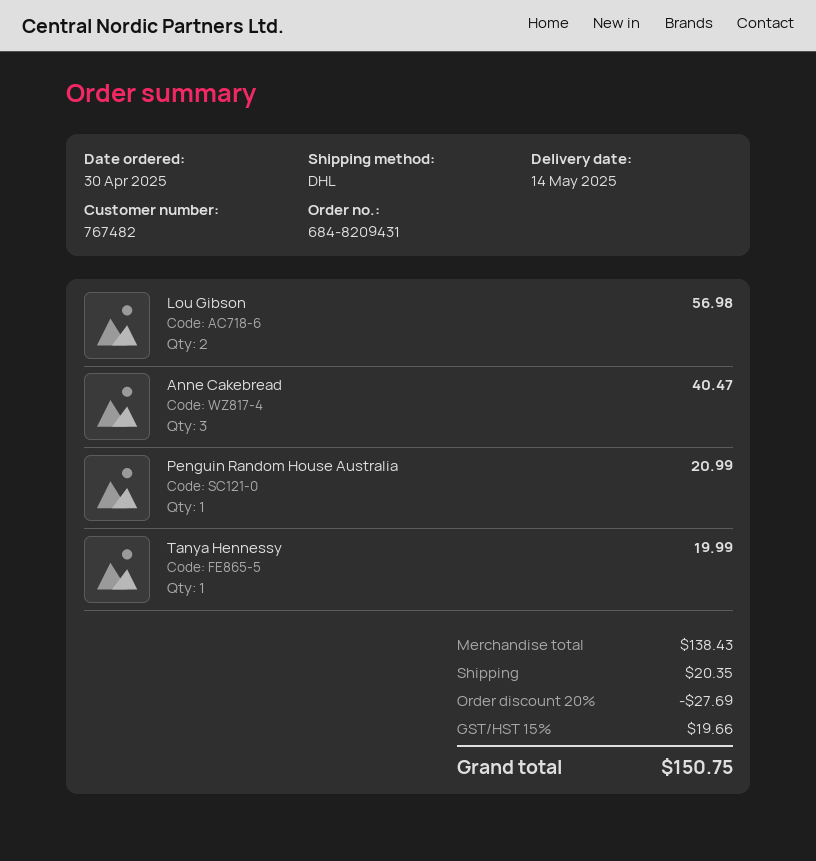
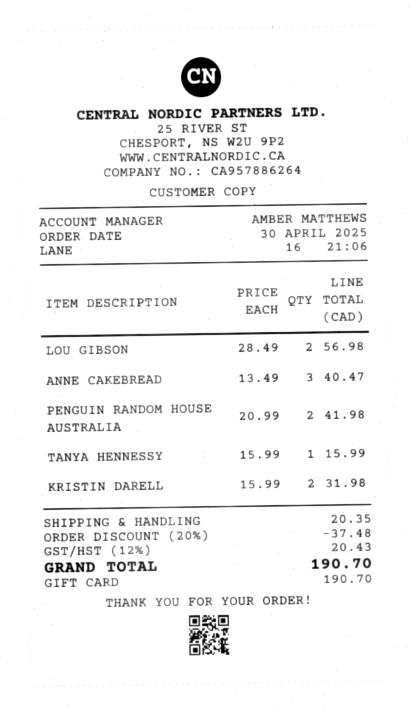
Penguin Random House Australia: 1 for 20.99 -> 2 for 41.98
Tanya Hennessy: 1 for 19.99 -> 1 for 15.99
KRISTIN DARELL: none -> 2 for 31.98
discount: 20% = 27.69 -> 20% = 37.48
tax: 15% = 19.66 -> 12% = 20.43
total: 150.75 -> 190.70

